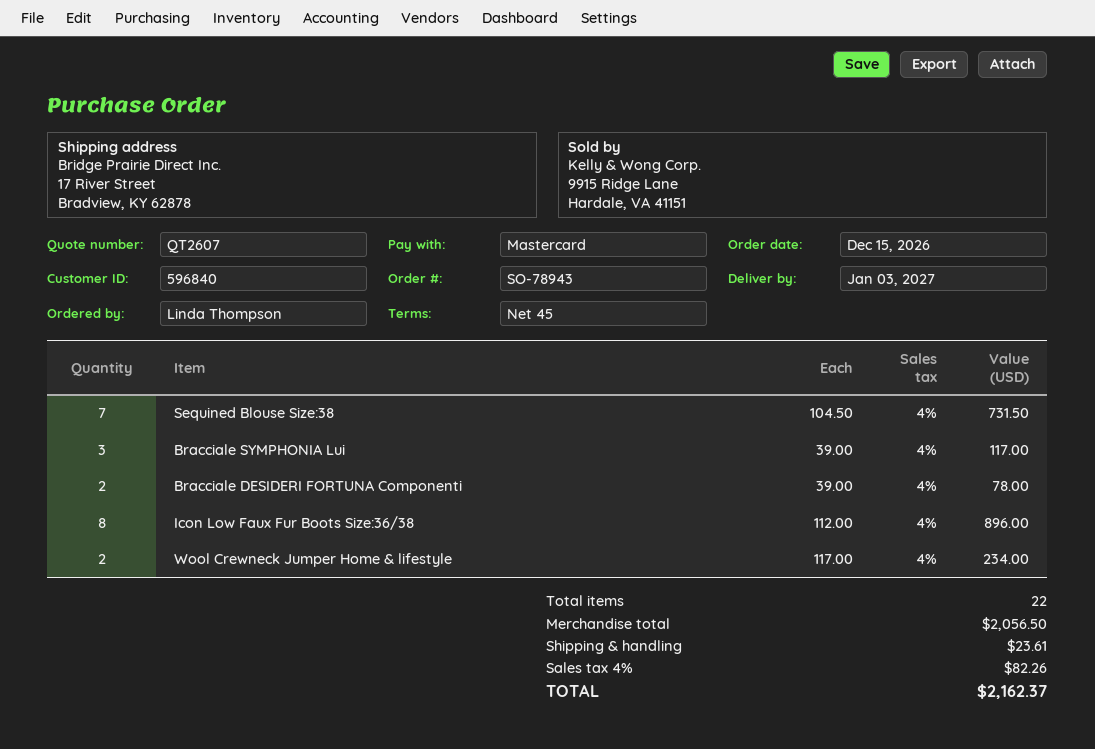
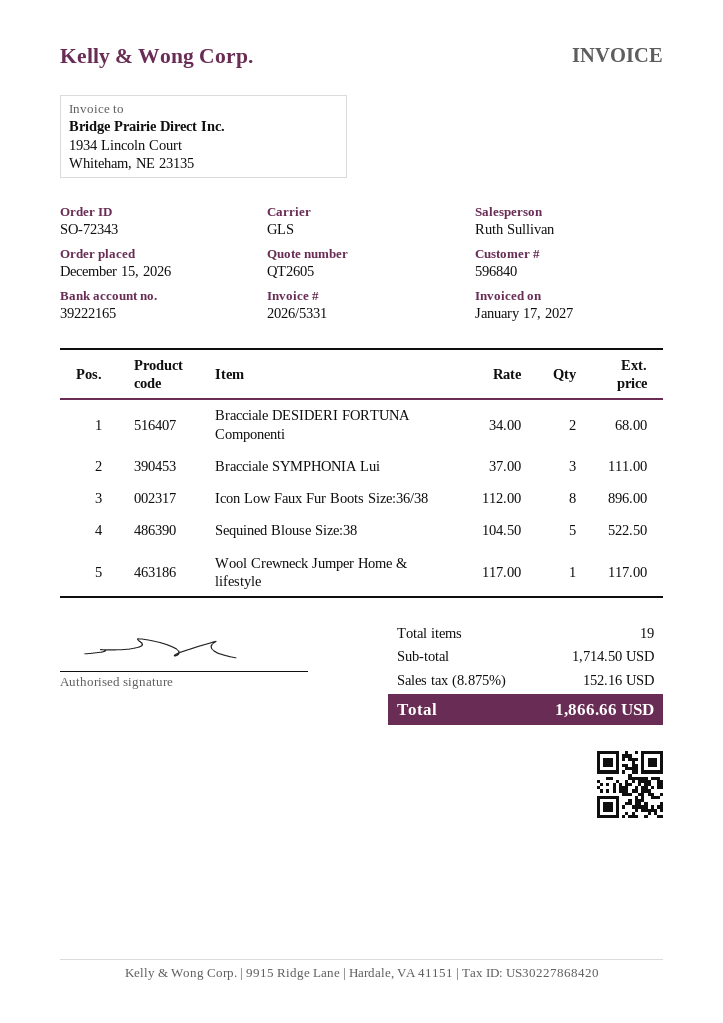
quote number: QT2607 -> QT2605
order number: SO-78943 -> SO-72343
Sequined Blouse Size:38: 7 x 104.50 = 731.50 -> 5 x 104.50 = 522.50
Bracciale SYMPHONIA Lui: 3 x 39.00 = 117.00 -> 3 x 37.00 = 111.00
Bracciale DESIDERI FORTUNA Componenti: 2 x 39.00 = 78.00 -> 2 x 34.00 = 68.00
Wool Crewneck Jumper Home & lifestyle: 2 x 117.00 = 234.00 -> 1 x 117.00 = 117.00
total quantity: 22 -> 19
subtotal: 2056.50 -> 1714.50
shipping: 23.61 -> none
tax: 4% = 82.26 -> 8.875% = 152.16
total: 2162.37 -> 1866.66

